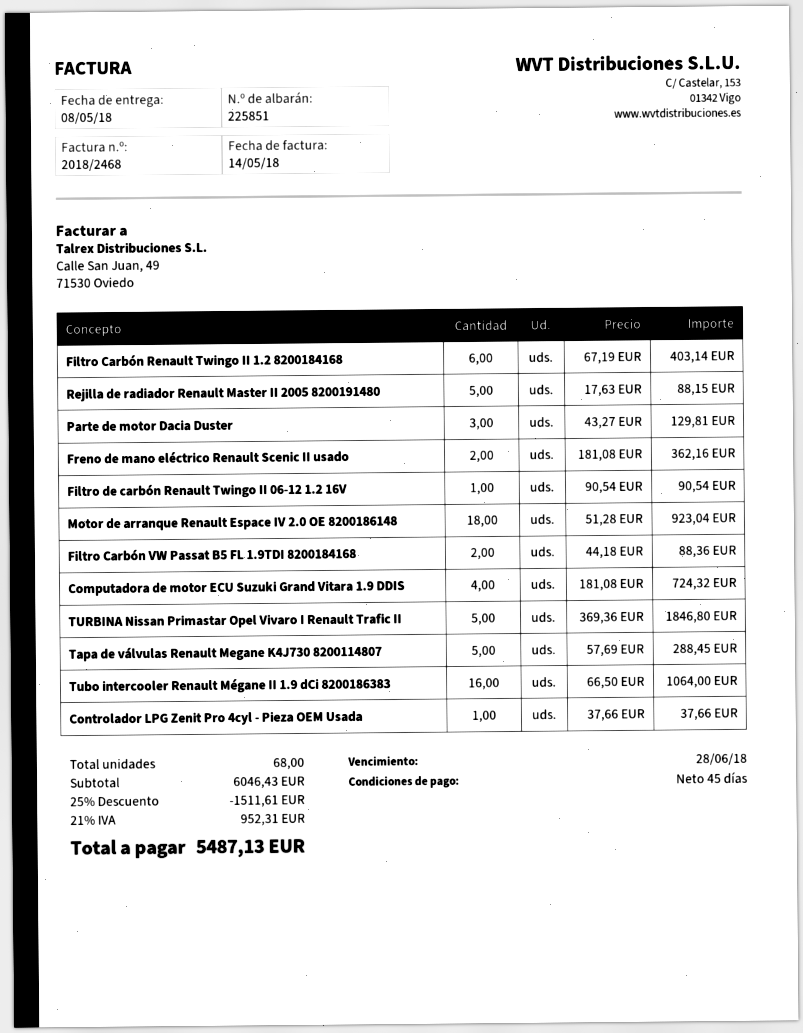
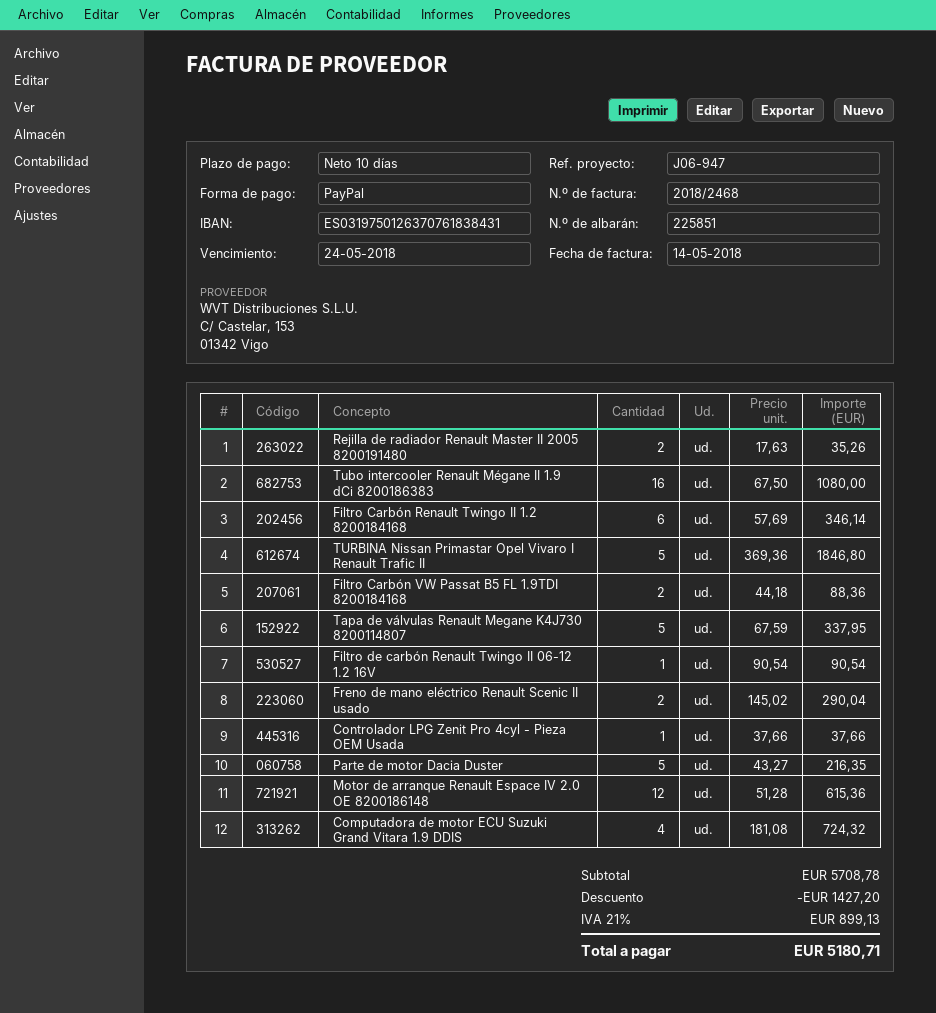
payment terms: 45 days -> 10 days
due date: 2018-06-28 -> 2018-05-24
Filtro Carbón Renault Twingo II 1.2 8200184168: 6 x 67.19 = 403.14 -> 6 x 57.69 = 346.14
Rejilla de radiador Renault Master II 2005 8200191480: 5 x 17.63 = 88.15 -> 2 x 17.63 = 35.26
Parte de motor Dacia Duster: 3 x 43.27 = 129.81 -> 5 x 43.27 = 216.35
Freno de mano eléctrico Renault Scenic II usado: 2 x 181.08 = 362.16 -> 2 x 145.02 = 290.04
Motor de arranque Renault Espace IV 2.0 OE 8200186148: 18 x 51.28 = 923.04 -> 12 x 51.28 = 615.36
Tapa de válvulas Renault Megane K4J730 8200114807: 5 x 57.69 = 288.45 -> 5 x 67.59 = 337.95
Tubo intercooler Renault Mégane II 1.9 dCi 8200186383: 16 x 66.50 = 1064.00 -> 16 x 67.50 = 1080.00
subtotal: 6046.43 -> 5708.78
discount: 1511.61 -> 1427.20
tax: 21% = 952.31 -> 21% = 899.13
total: 5487.13 -> 5180.71

